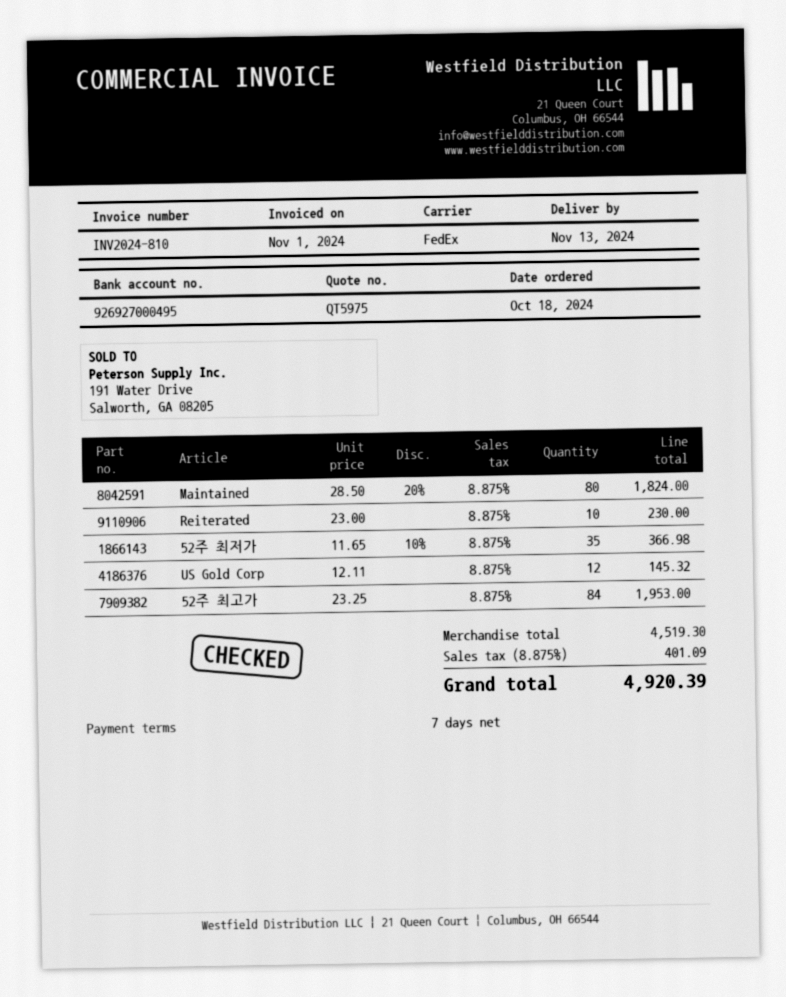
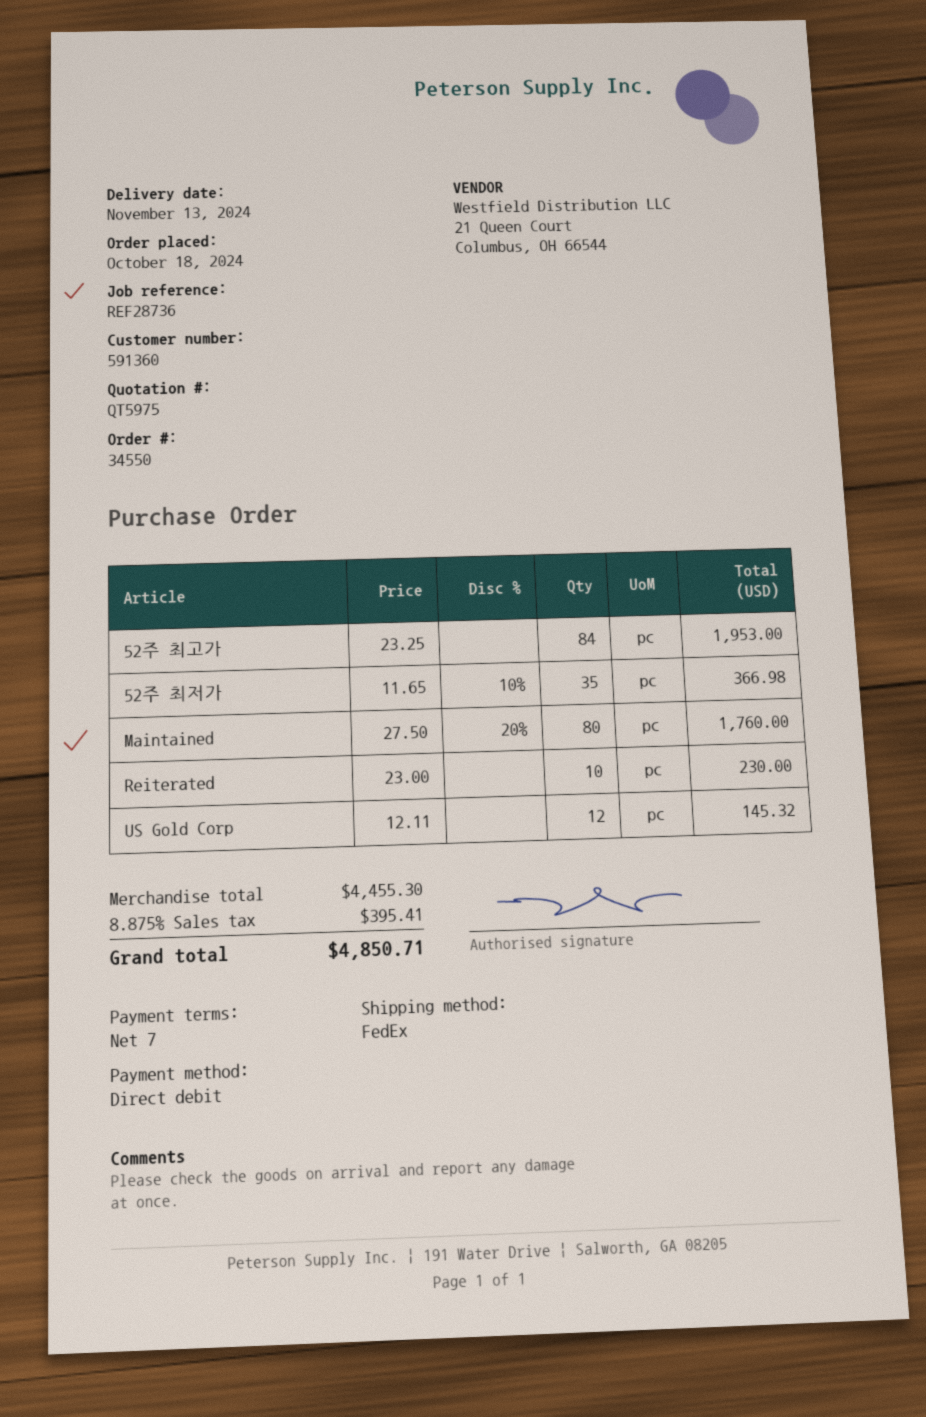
Maintained: 80 x 28.50 - 20% = 1824.00 -> 80 x 27.50 - 20% = 1760.00
subtotal: 4519.30 -> 4455.30
tax: 8.875% = 401.09 -> 8.875% = 395.41
total: 4920.39 -> 4850.71

